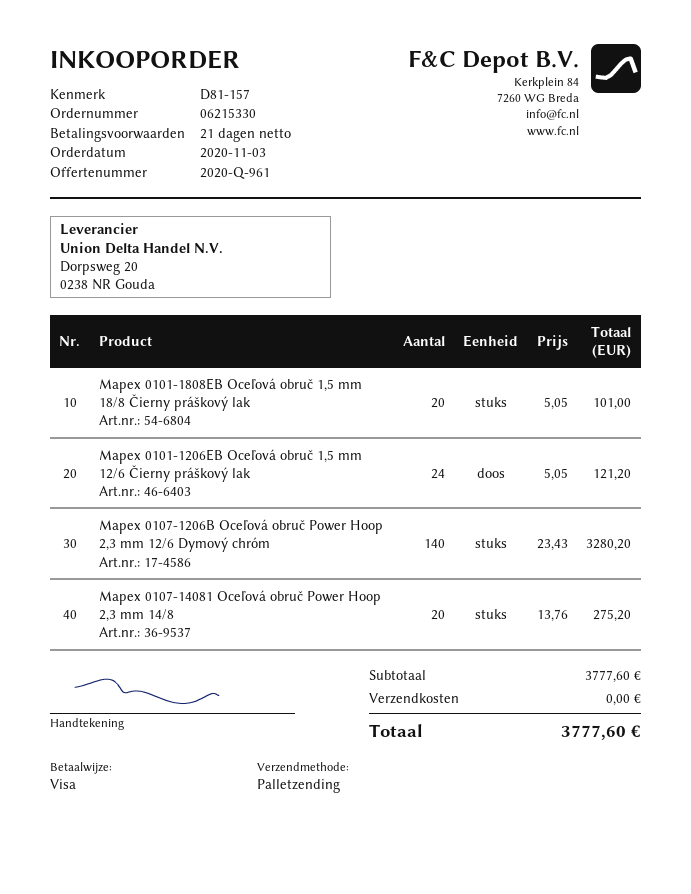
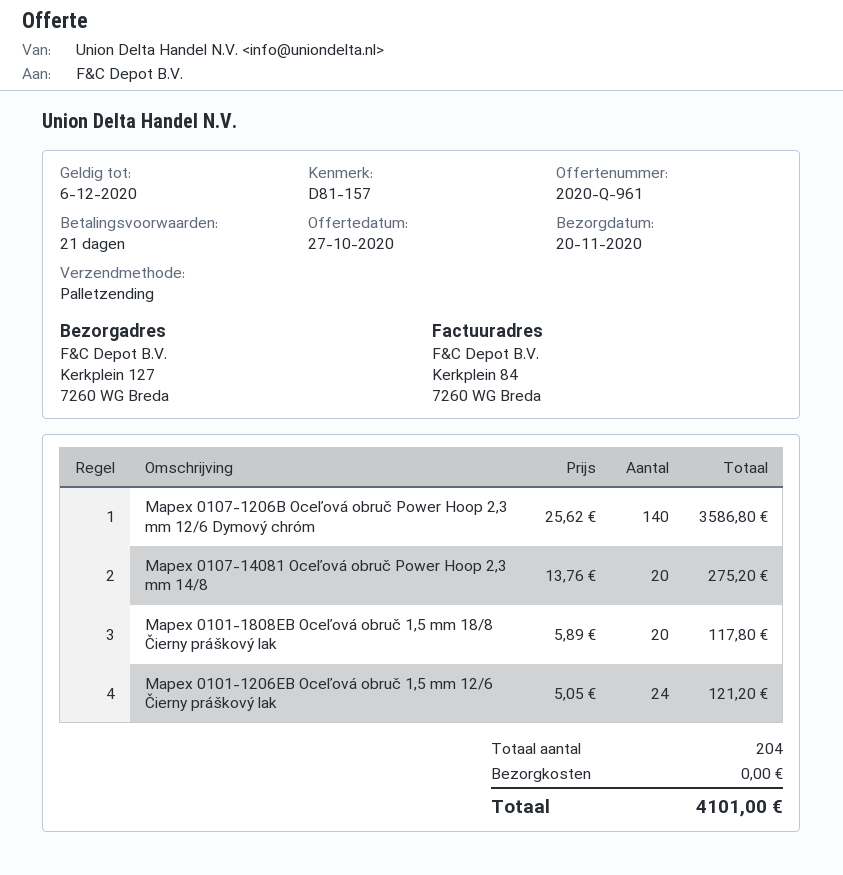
Mapex 0101-1808EB Oceľová obruč 1,5 mm 18/8 Čierny práškový lak: 20 x 5.05 = 101.00 -> 20 x 5.89 = 117.80
Mapex 0107-1206B Oceľová obruč Power Hoop 2,3 mm 12/6 Dymový chróm: 140 x 23.43 = 3280.20 -> 140 x 25.62 = 3586.80
total: 3777.60 -> 4101.00

